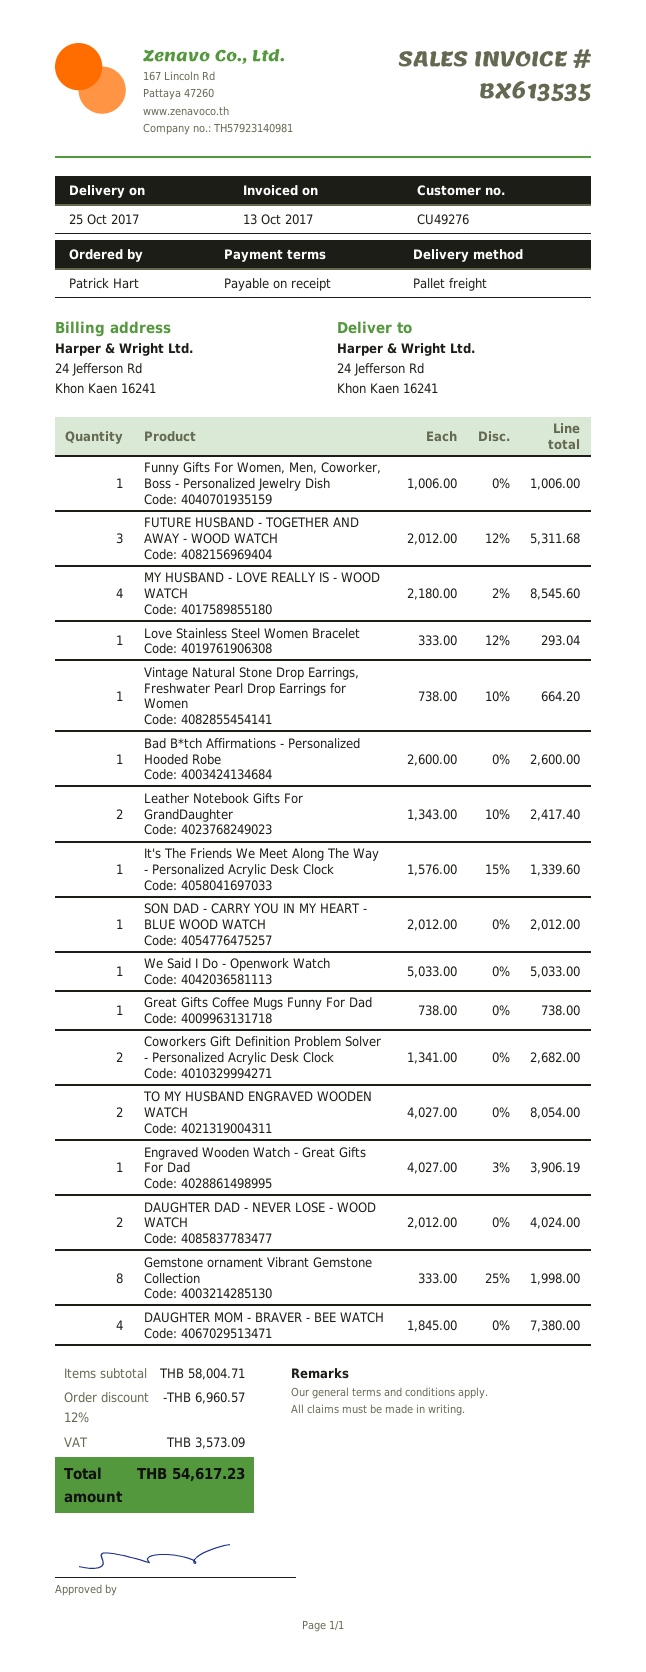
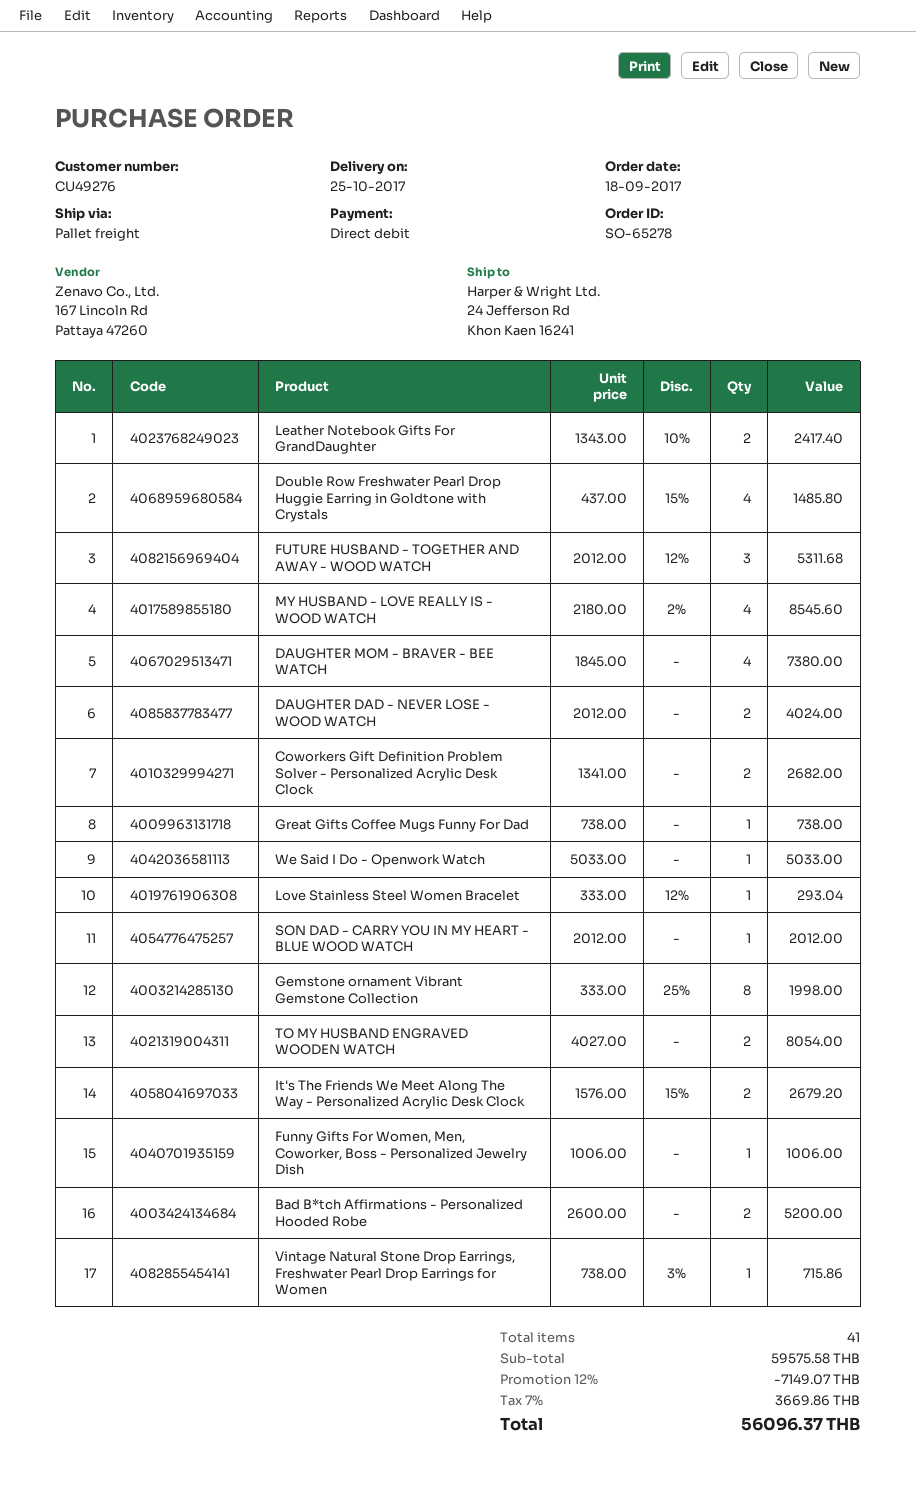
Vintage Natural Stone Drop Earrings, Freshwater Pearl Drop Earrings for Women: 1 x 738.00 - 10% = 664.20 -> 1 x 738.00 - 3% = 715.86
Bad B*tch Affirmations - Personalized Hooded Robe: 1 x 2600.00 = 2600.00 -> 2 x 2600.00 = 5200.00
It's The Friends We Meet Along The Way - Personalized Acrylic Desk Clock: 1 x 1576.00 - 15% = 1339.60 -> 2 x 1576.00 - 15% = 2679.20
Engraved Wooden Watch - Great Gifts For Dad: 1 x 4027.00 - 3% = 3906.19 -> none
Double Row Freshwater Pearl Drop Huggie Earring in Goldtone with Crystals: none -> 4 x 437.00 - 15% = 1485.80
subtotal: 58004.71 -> 59575.58
discount: 12% = 6960.57 -> 12% = 7149.07
tax: 3573.09 -> 3669.86
total: 54617.23 -> 56096.37

